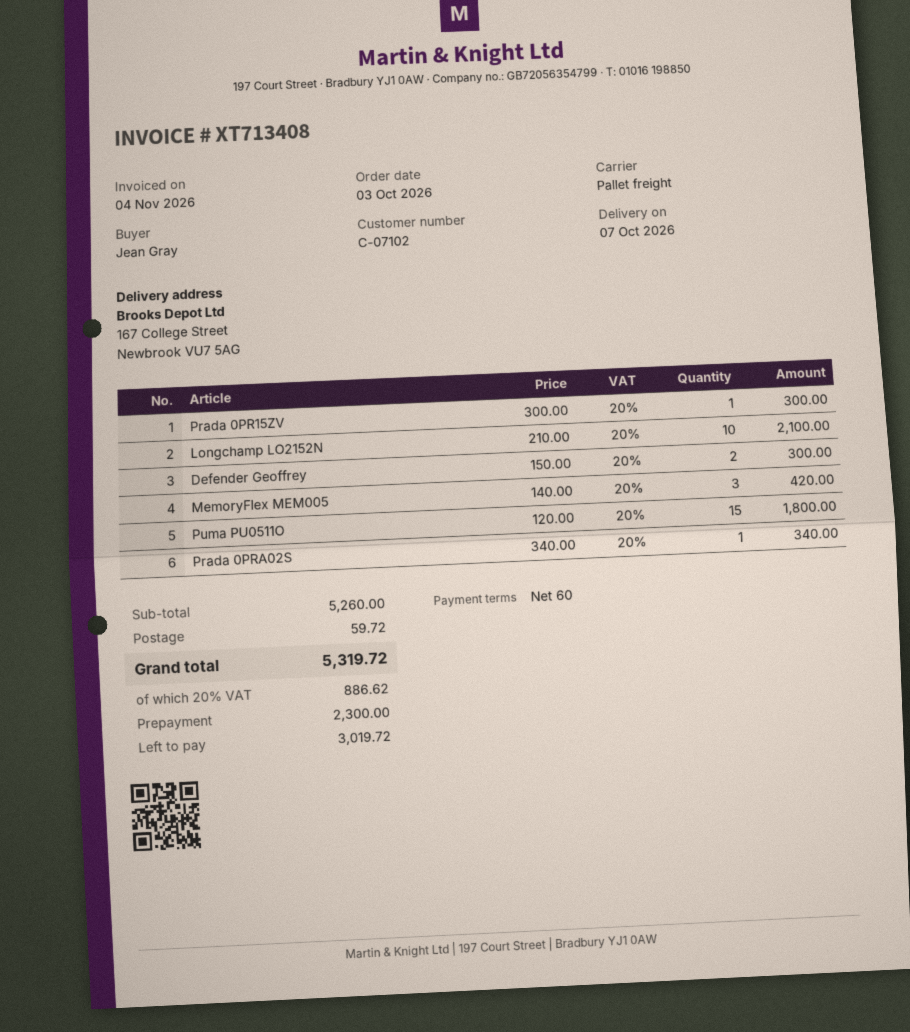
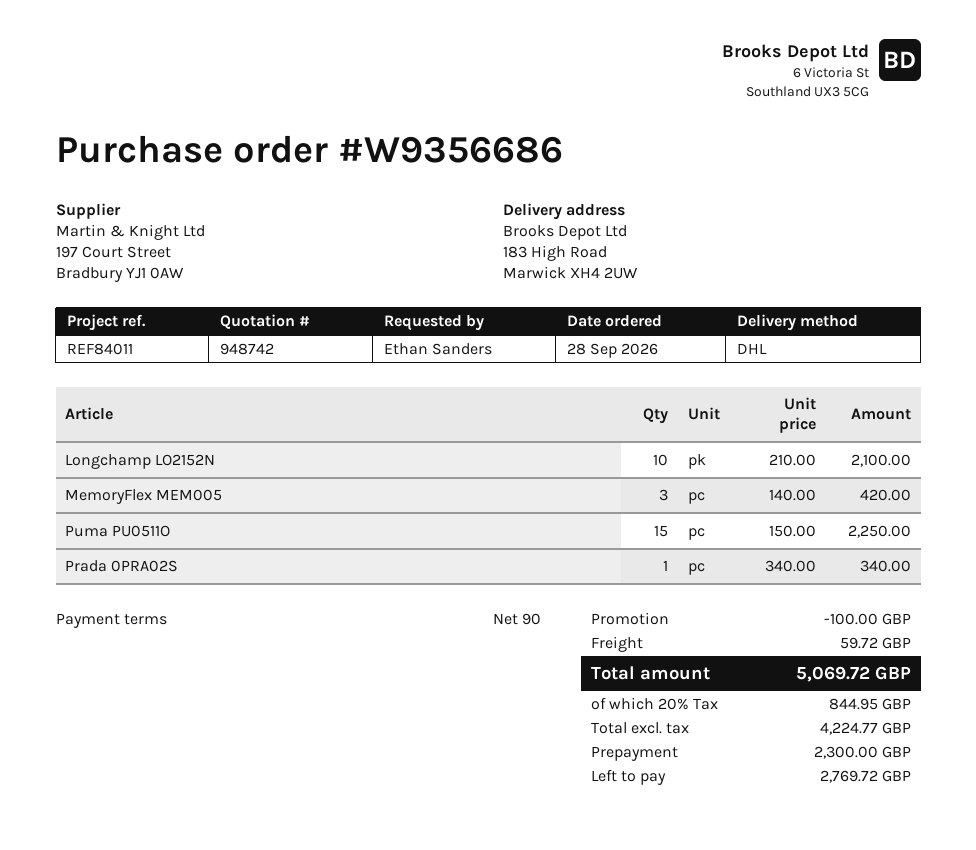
order date: 2026-10-03 -> 2026-09-28
payment terms: 60 days -> 90 days
ordered by: Jean Gray -> Ethan Sanders
shipping method: pallet freight -> DHL
ship to: 167 College Street, Newbrook VU7 5AG -> 183 High Road, Marwick XH4 2UW
Prada 0PR15ZV: 1 x 300.00 = 300.00 -> none
Defender Geoffrey: 2 x 150.00 = 300.00 -> none
Puma PU0511O: 15 x 120.00 = 1800.00 -> 15 x 150.00 = 2250.00
discount: none -> 100.00
tax: 20% = 886.62 -> 20% = 844.95
total: 5319.72 -> 5069.72
balance: 3019.72 -> 2769.72

